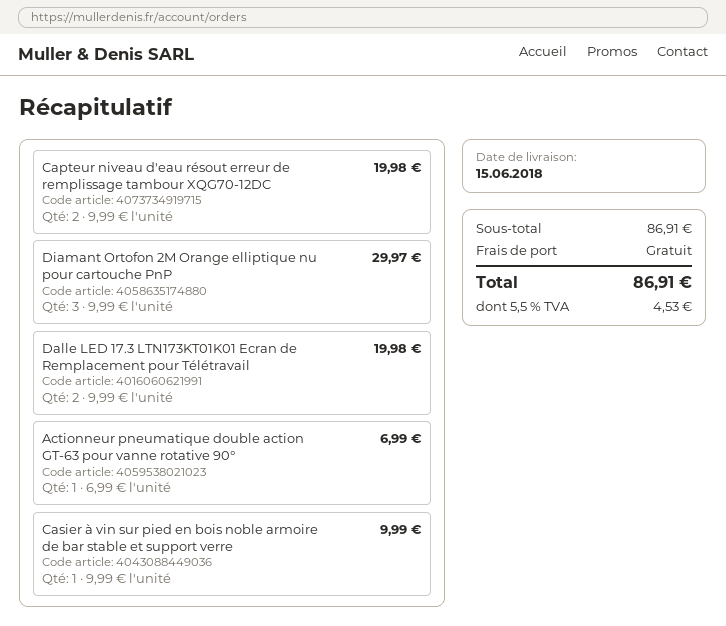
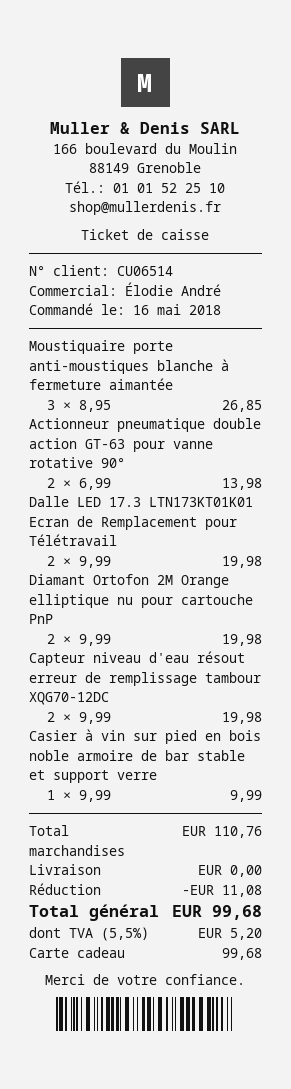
Diamant Ortofon 2M Orange elliptique nu pour cartouche PnP: 3 x 9.99 = 29.97 -> 2 x 9.99 = 19.98
Actionneur pneumatique double action GT-63 pour vanne rotative 90°: 1 x 6.99 = 6.99 -> 2 x 6.99 = 13.98
Moustiquaire porte anti-moustiques blanche à fermeture aimantée: none -> 3 x 8.95 = 26.85
subtotal: 86.91 -> 110.76
discount: none -> 11.08
tax: 5.5% = 4.53 -> 5.5% = 5.20
total: 86.91 -> 99.68

